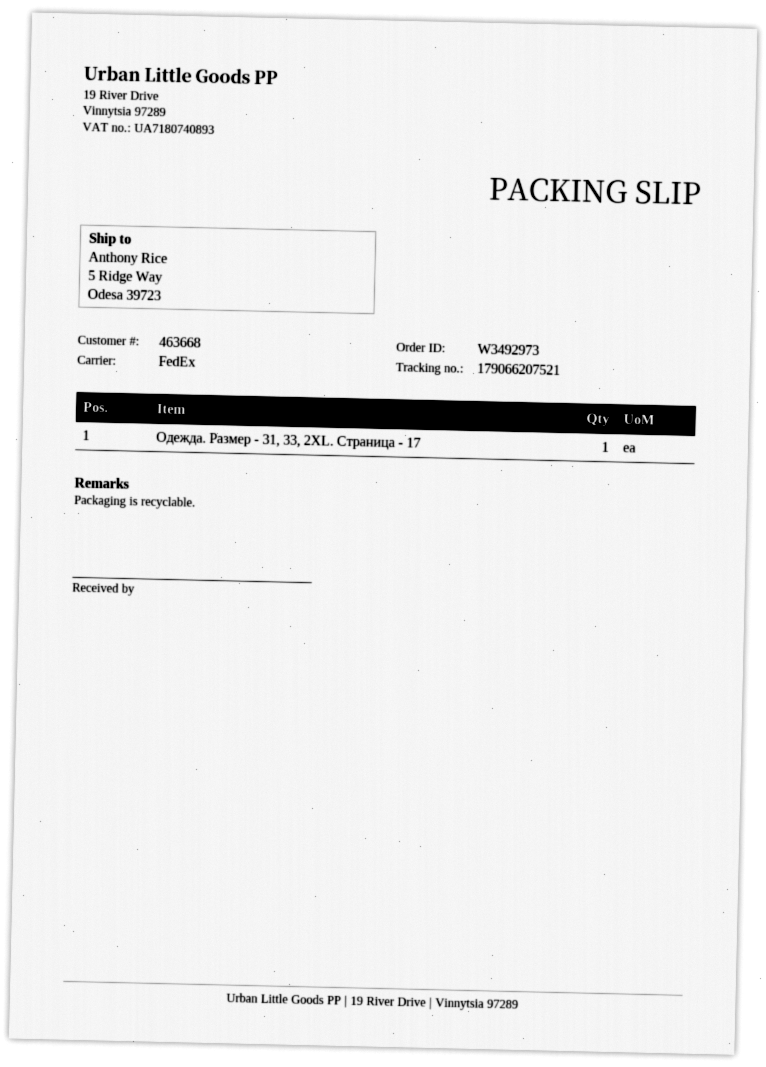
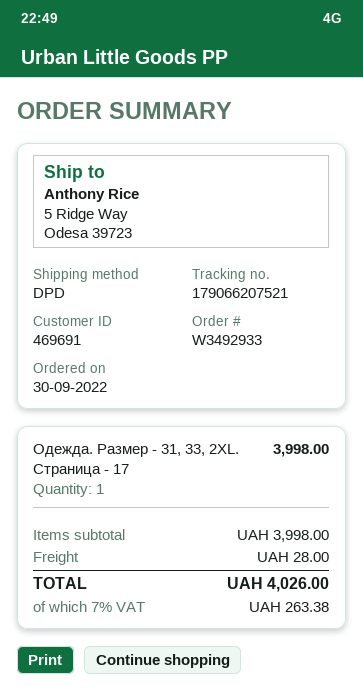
order number: W3492973 -> W3492933
customer number: 463668 -> 469691
shipping method: FedEx -> DPD

